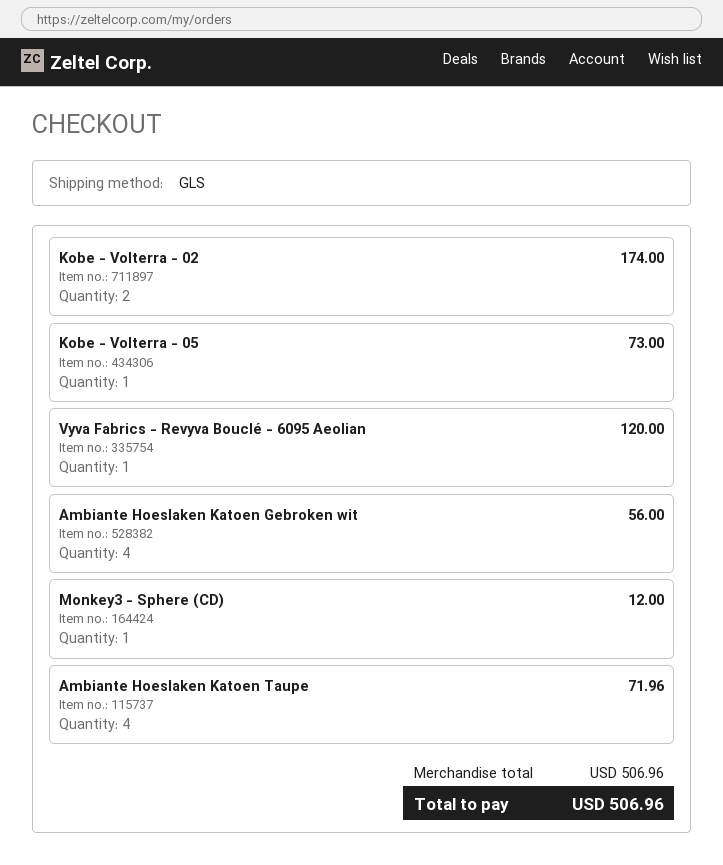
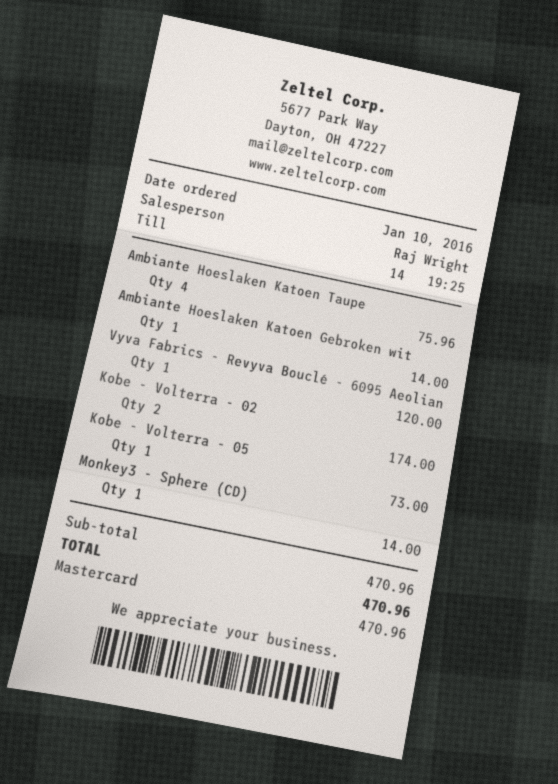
Ambiante Hoeslaken Katoen Gebroken wit: 4 for 56.00 -> 1 for 14.00
Monkey3 - Sphere (CD): 1 for 12.00 -> 1 for 14.00
Ambiante Hoeslaken Katoen Taupe: 4 for 71.96 -> 4 for 75.96
subtotal: 506.96 -> 470.96
total: 506.96 -> 470.96

